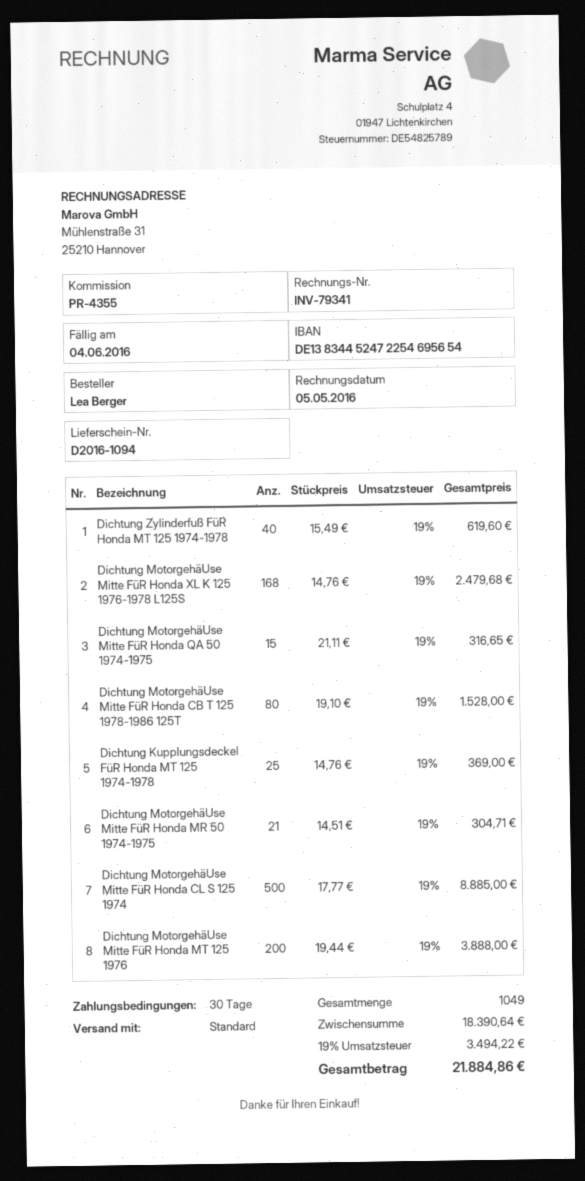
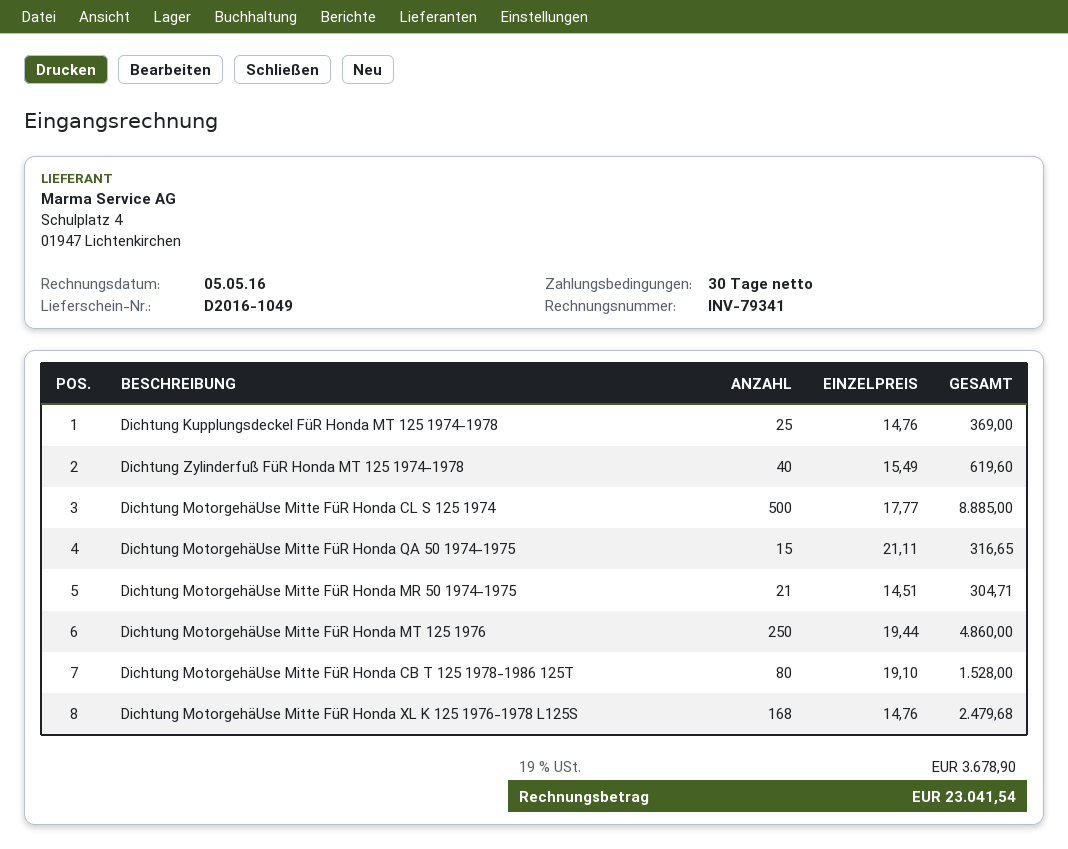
delivery note number: D2016-1094 -> D2016-1049
Dichtung MotorgehäUse Mitte FüR Honda MT 125 1976: 200 x 19.44 = 3888.00 -> 250 x 19.44 = 4860.00
tax: 19% = 3494.22 -> 19% = 3678.90
total: 21884.86 -> 23041.54

